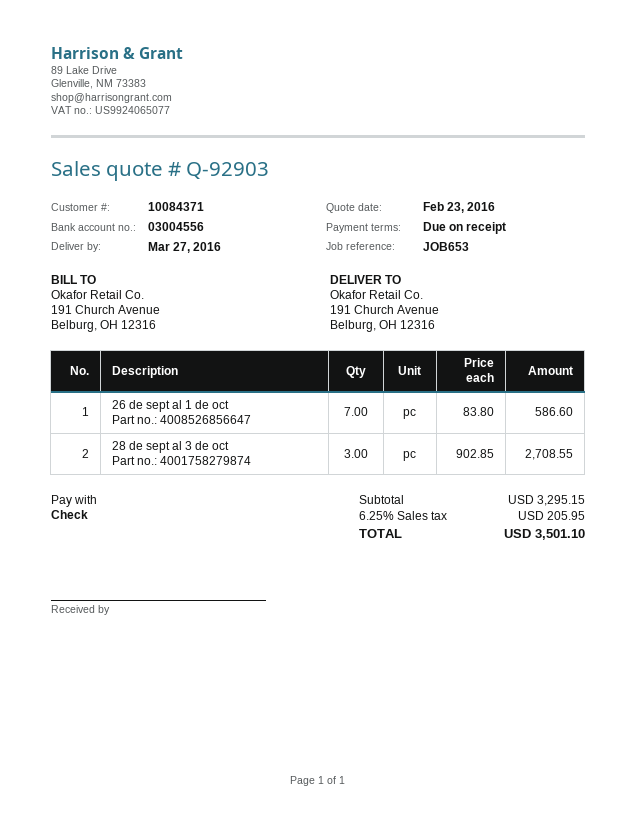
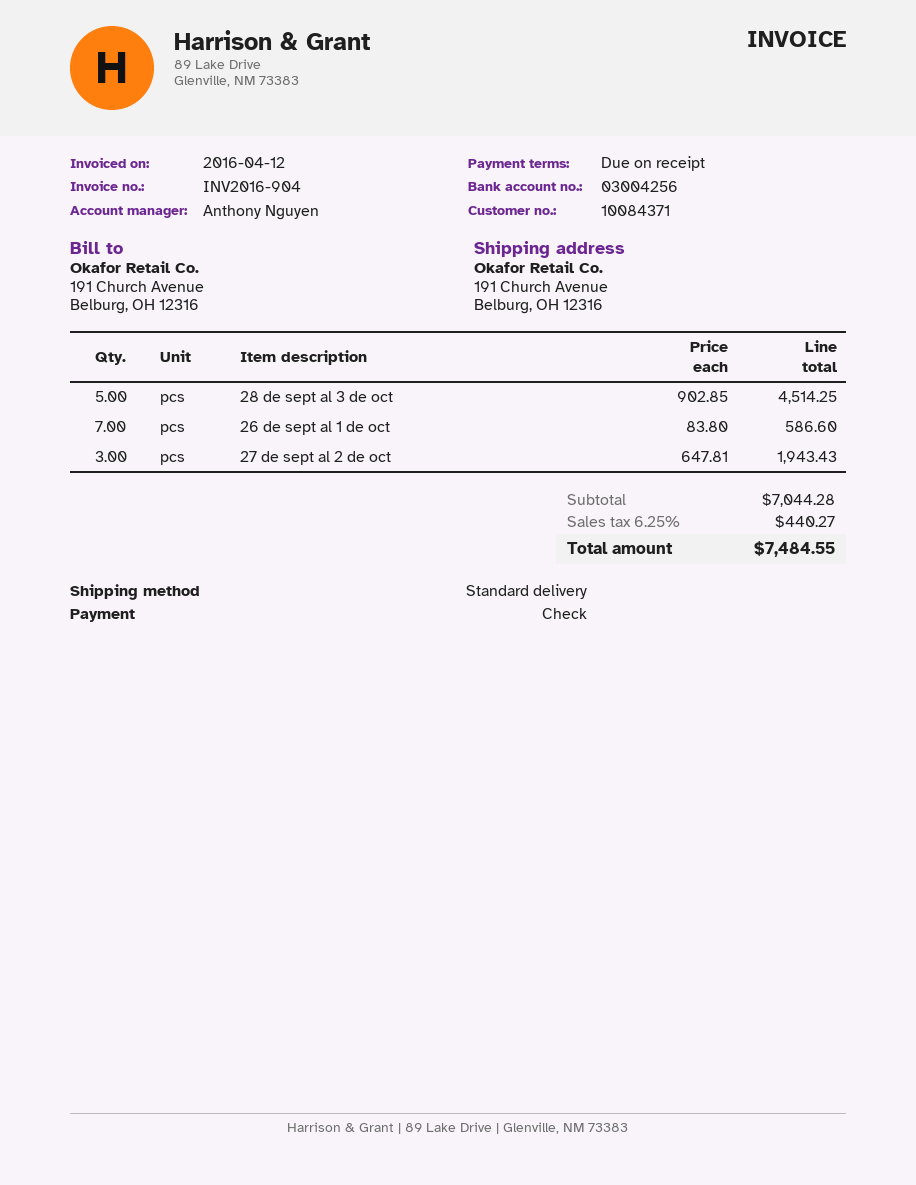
bank account: 03004556 -> 03004256
28 de sept al 3 de oct: 3 x 902.85 = 2708.55 -> 5 x 902.85 = 4514.25
27 de sept al 2 de oct: none -> 3 x 647.81 = 1943.43
subtotal: 3295.15 -> 7044.28
tax: 6.25% = 205.95 -> 6.25% = 440.27
total: 3501.10 -> 7484.55

